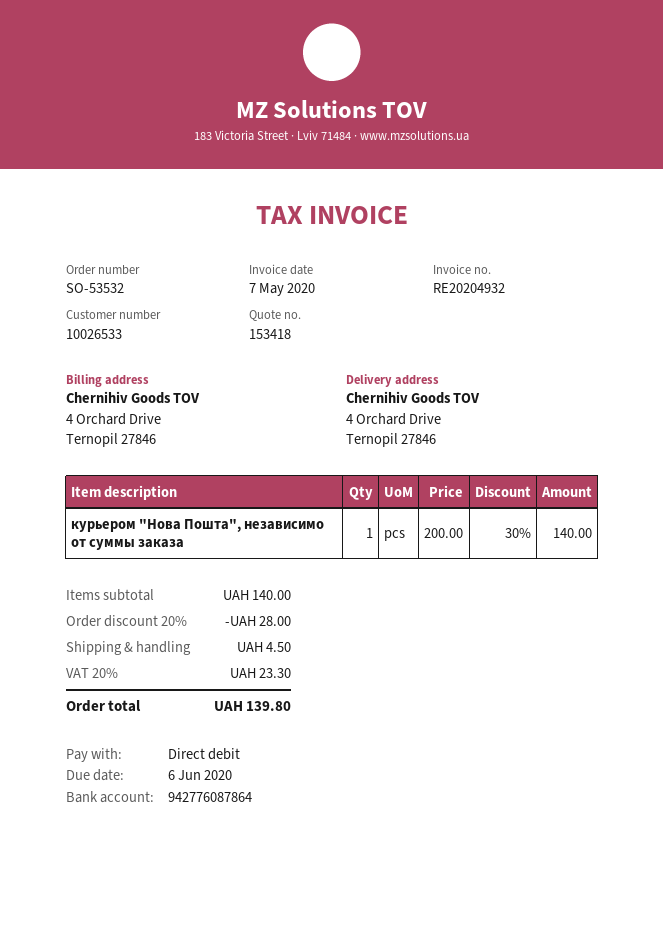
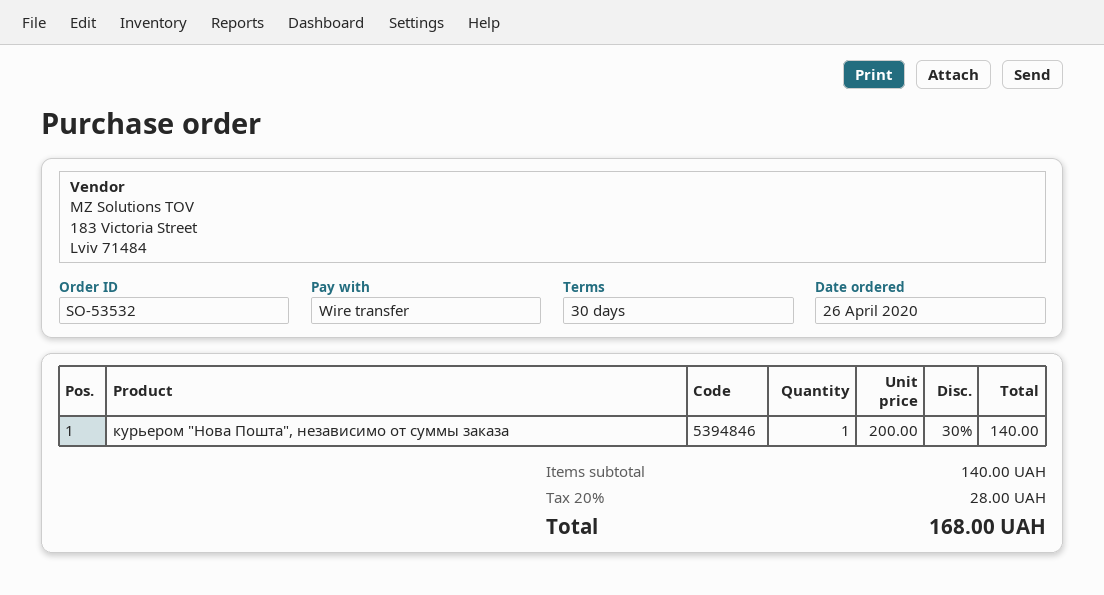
payment method: direct debit -> bank transfer
discount: 20% = 28.00 -> none
shipping: 4.50 -> none
tax: 20% = 23.30 -> 20% = 28.00
total: 139.80 -> 168.00

